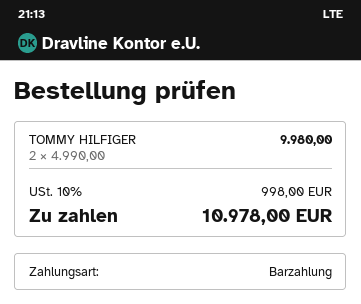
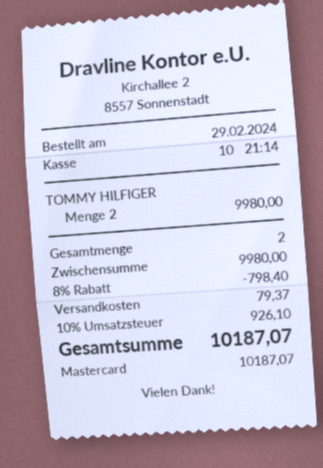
payment method: cash -> Mastercard
discount: none -> 8% = 798.40
shipping: none -> 79.37
tax: 10% = 998.00 -> 10% = 926.10
total: 10978.00 -> 10187.07

